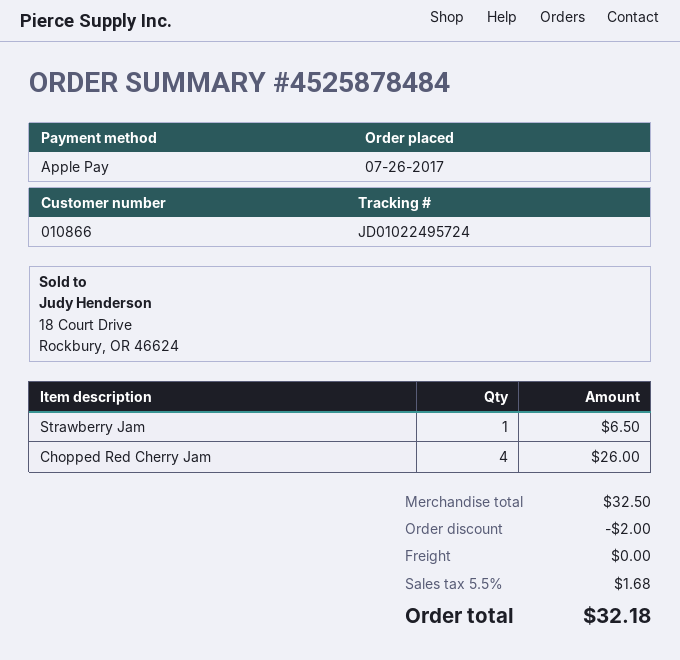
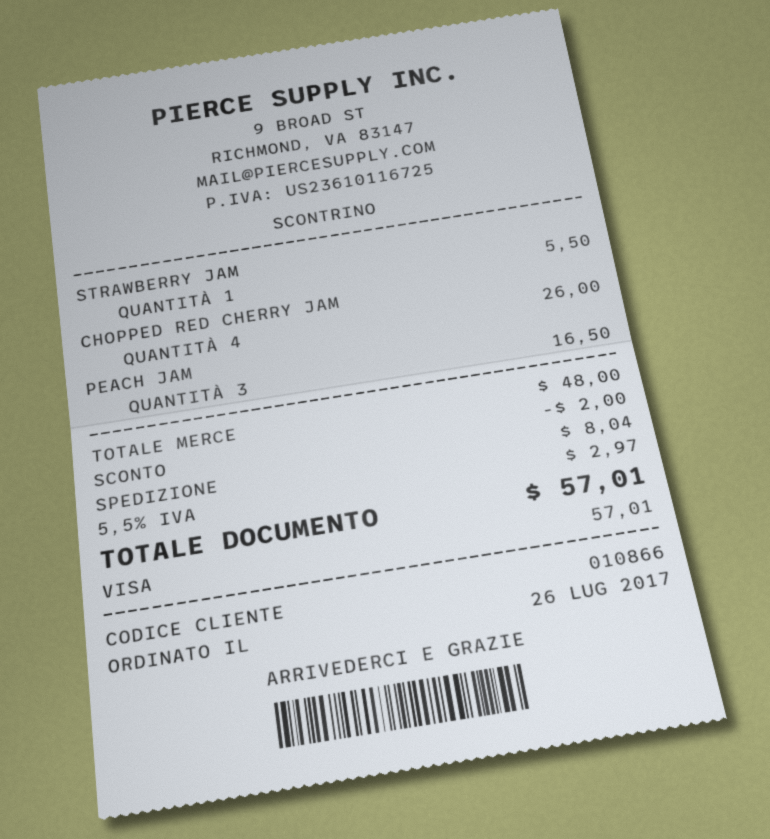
payment method: Apple Pay -> Visa
Strawberry Jam: 1 for 6.50 -> 1 for 5.50
PEACH JAM: none -> 3 for 16.50
subtotal: 32.50 -> 48.00
shipping: 0.00 -> 8.04
tax: 5.5% = 1.68 -> 5.5% = 2.97
total: 32.18 -> 57.01

